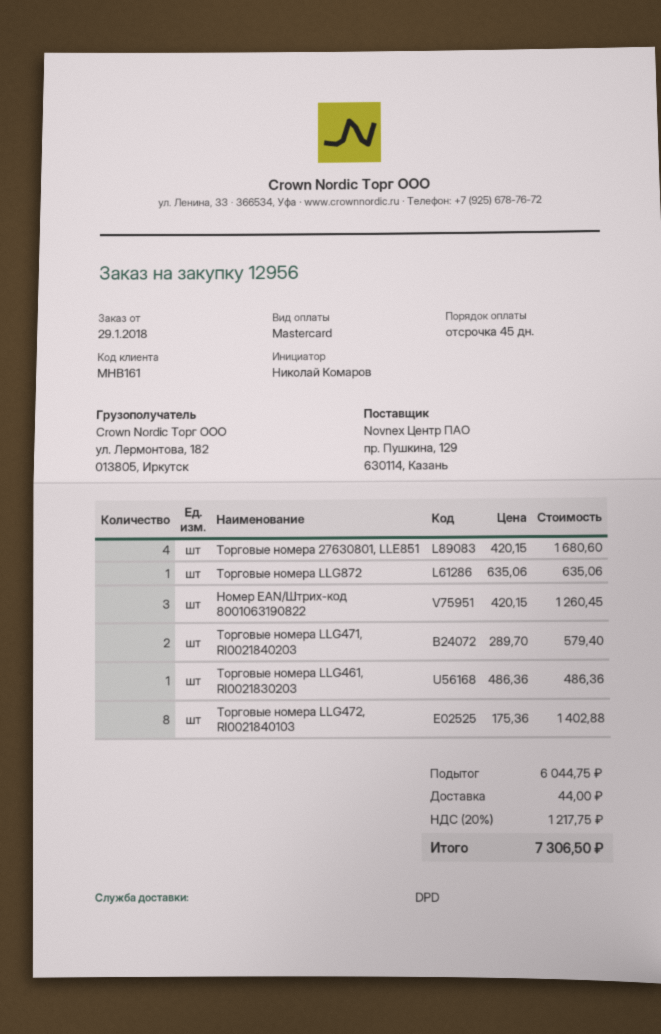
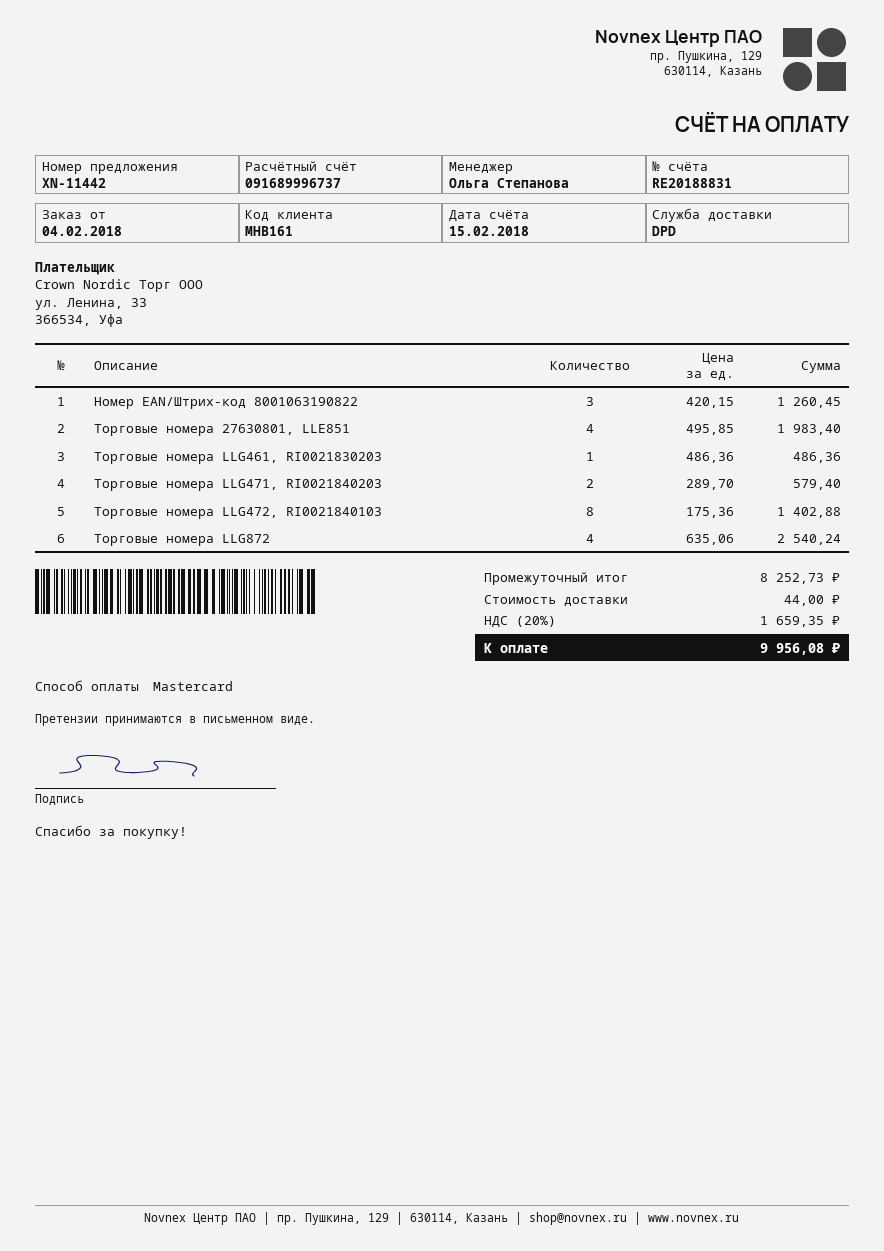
order date: 2018-01-29 -> 2018-02-04
Торговые номера 27630801, LLE851: 4 x 420.15 = 1680.60 -> 4 x 495.85 = 1983.40
Торговые номера LLG872: 1 x 635.06 = 635.06 -> 4 x 635.06 = 2540.24
subtotal: 6044.75 -> 8252.73
tax: 20% = 1217.75 -> 20% = 1659.35
total: 7306.50 -> 9956.08

